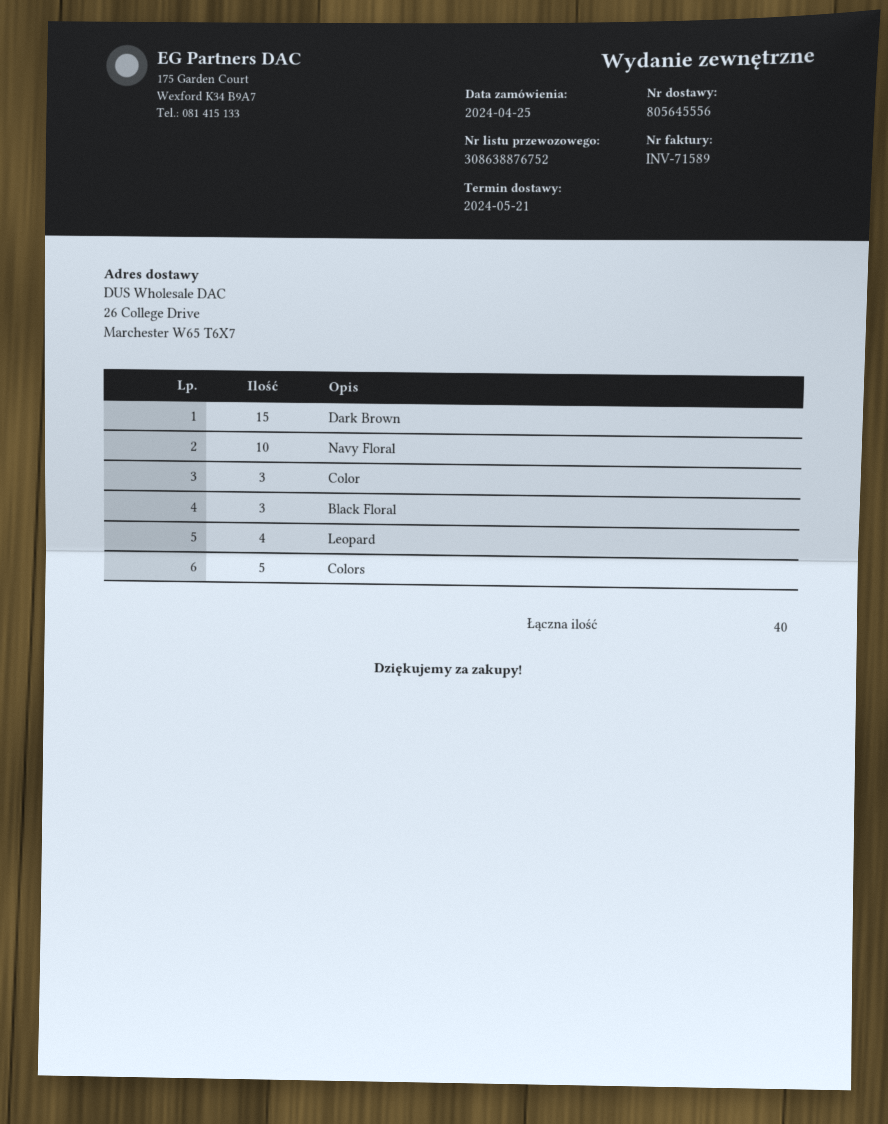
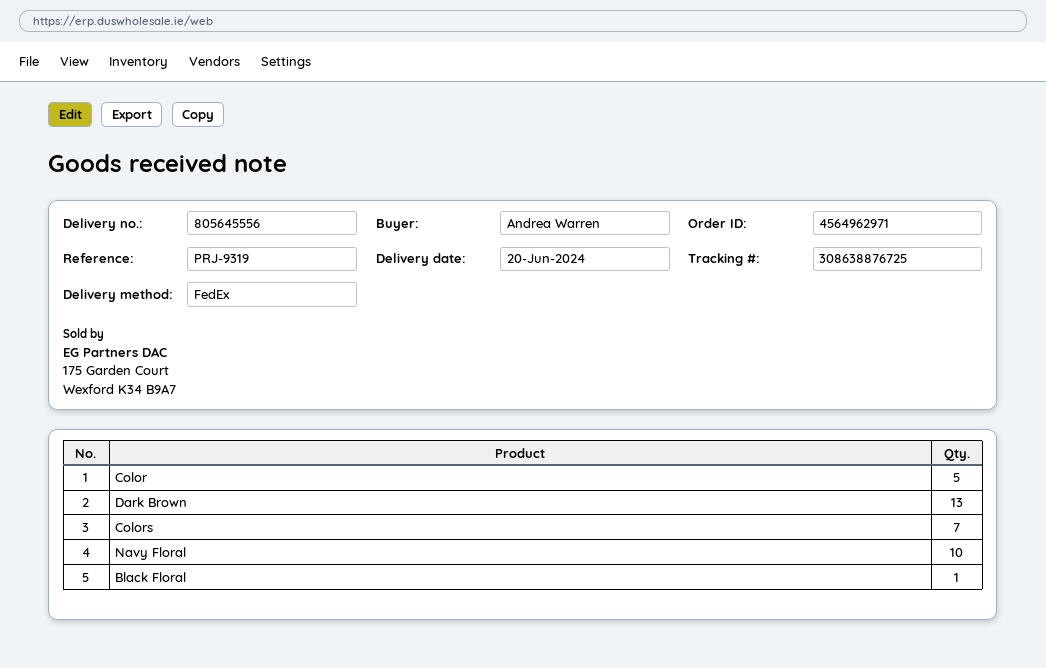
delivery date: 2024-05-21 -> 2024-06-20
tracking number: 308638876752 -> 308638876725
Dark Brown: 15 -> 13
Color: 3 -> 5
Black Floral: 3 -> 1
Leopard: 4 -> none
Colors: 5 -> 7

